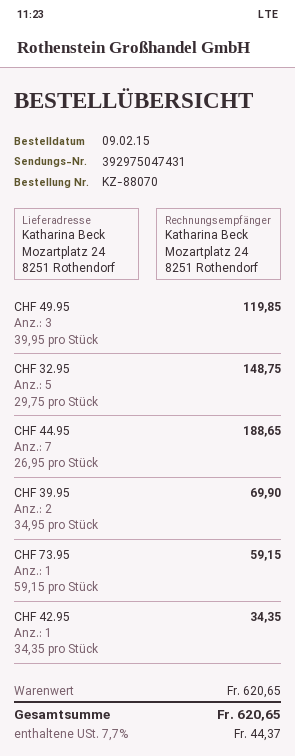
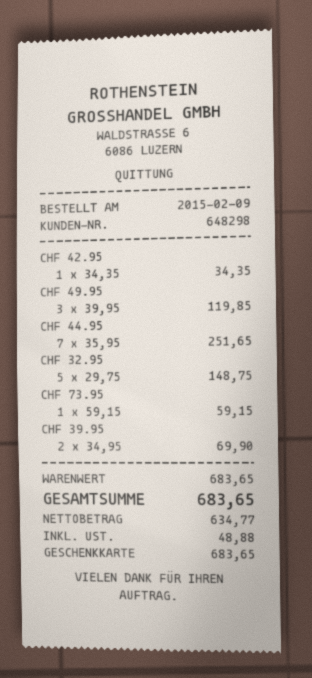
CHF 44.95: 7 x 26.95 = 188.65 -> 7 x 35.95 = 251.65
subtotal: 620.65 -> 683.65
tax: 44.37 -> 48.88
total: 620.65 -> 683.65

